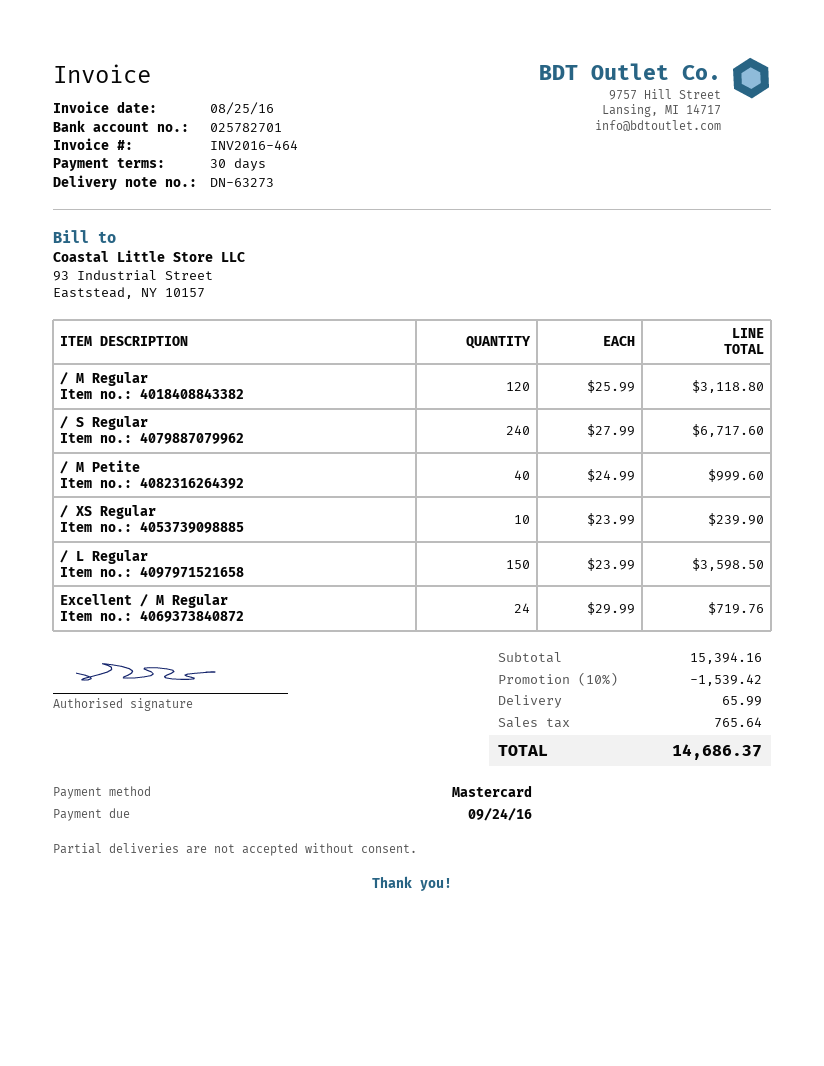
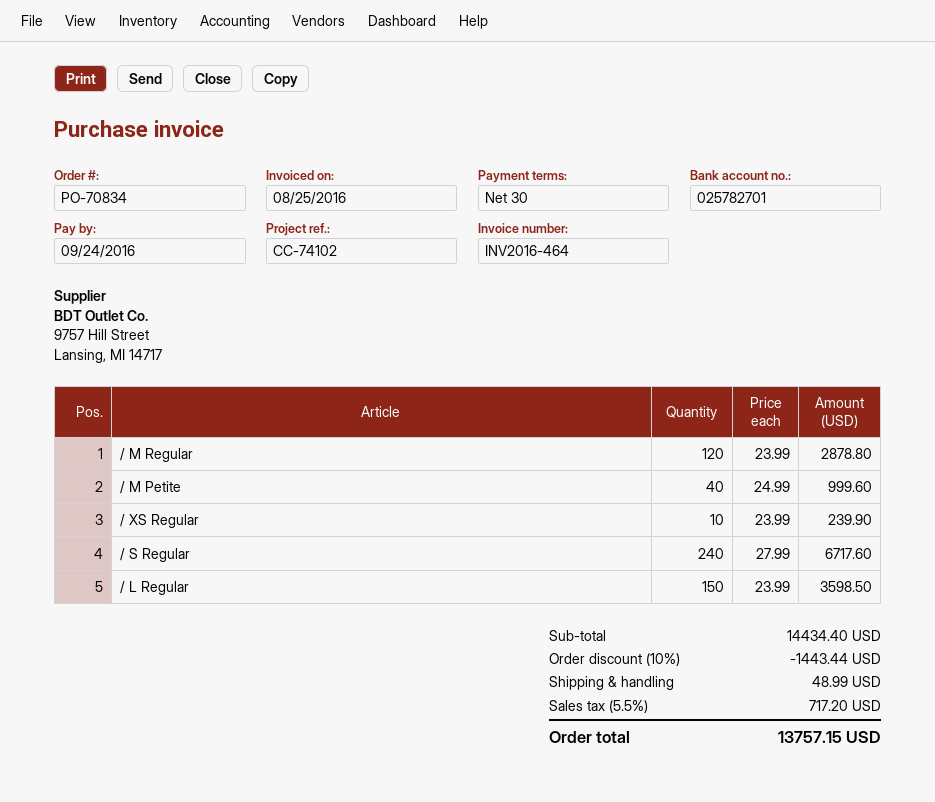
/ M Regular: 120 x 25.99 = 3118.80 -> 120 x 23.99 = 2878.80
Excellent / M Regular: 24 x 29.99 = 719.76 -> none
subtotal: 15394.16 -> 14434.40
discount: 10% = 1539.42 -> 10% = 1443.44
shipping: 65.99 -> 48.99
tax: 765.64 -> 717.20
total: 14686.37 -> 13757.15

